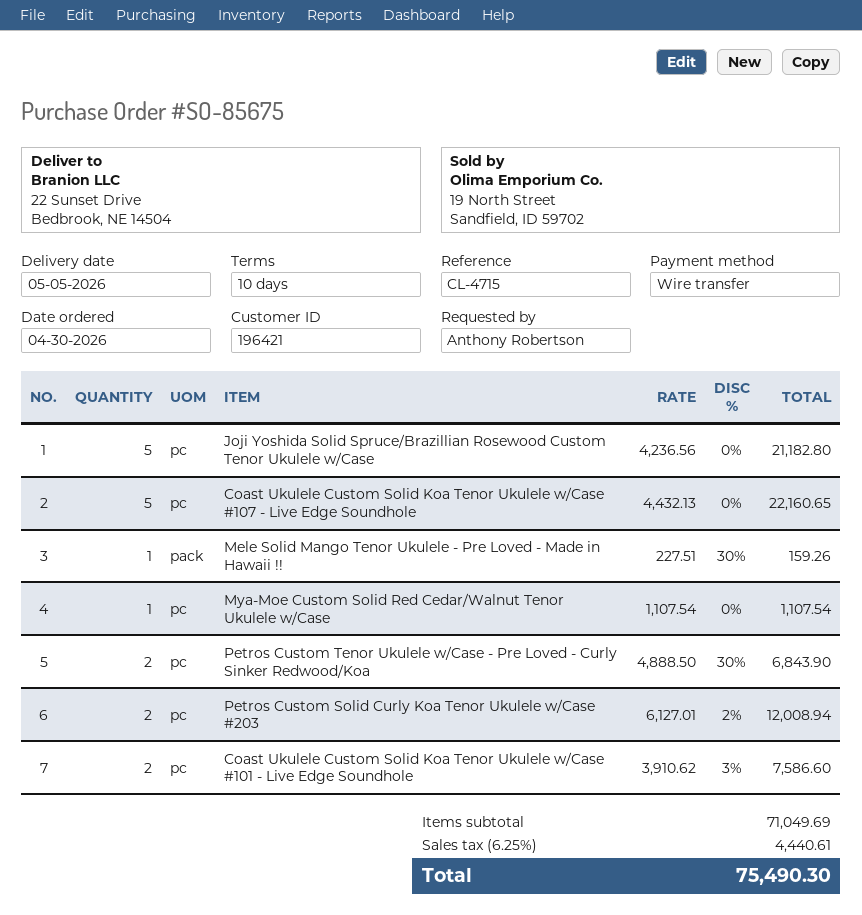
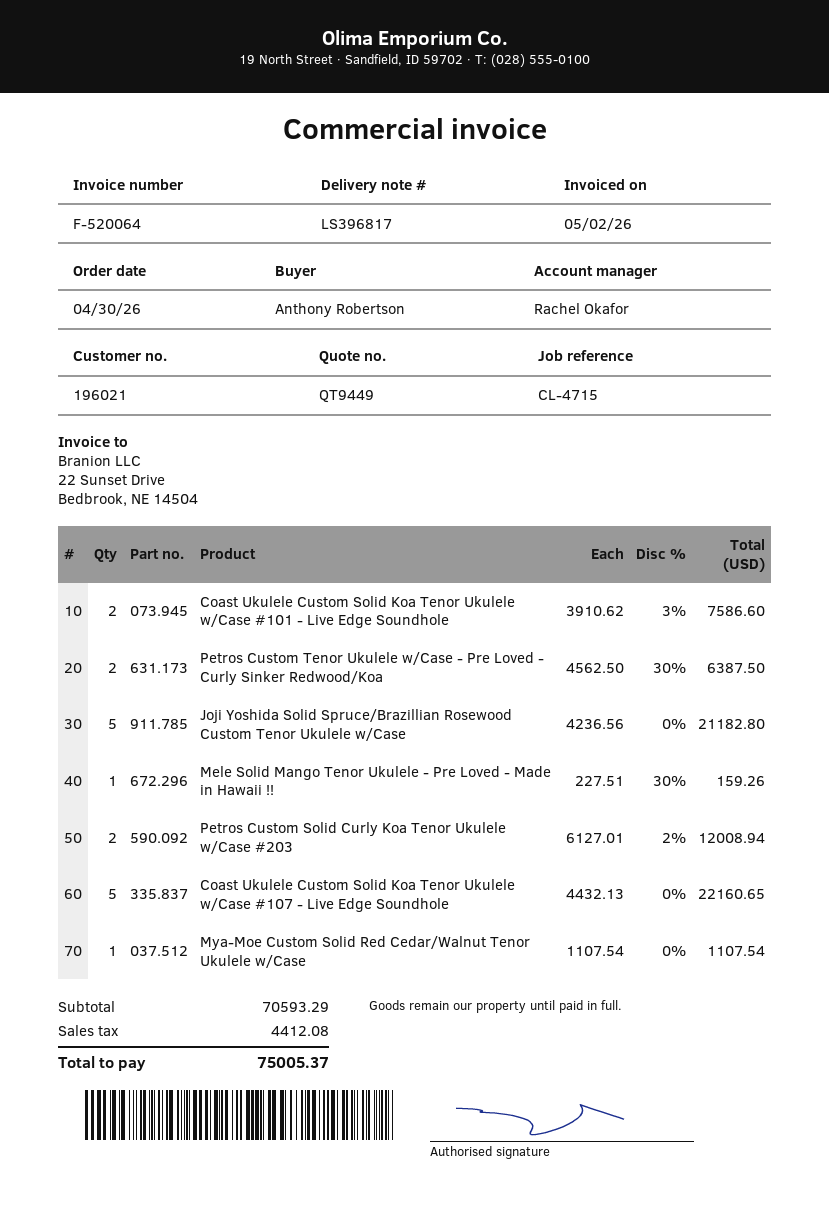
customer number: 196421 -> 196021
Petros Custom Tenor Ukulele w/Case - Pre Loved - Curly Sinker Redwood/Koa: 2 x 4888.50 - 30% = 6843.90 -> 2 x 4562.50 - 30% = 6387.50
subtotal: 71049.69 -> 70593.29
tax: 4440.61 -> 4412.08
total: 75490.30 -> 75005.37

